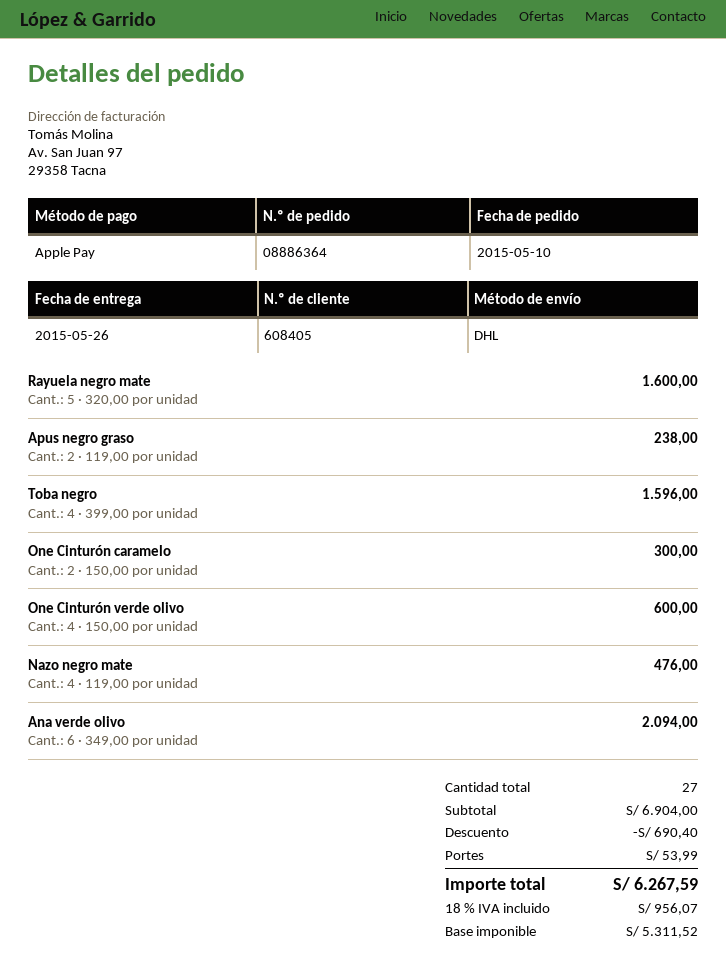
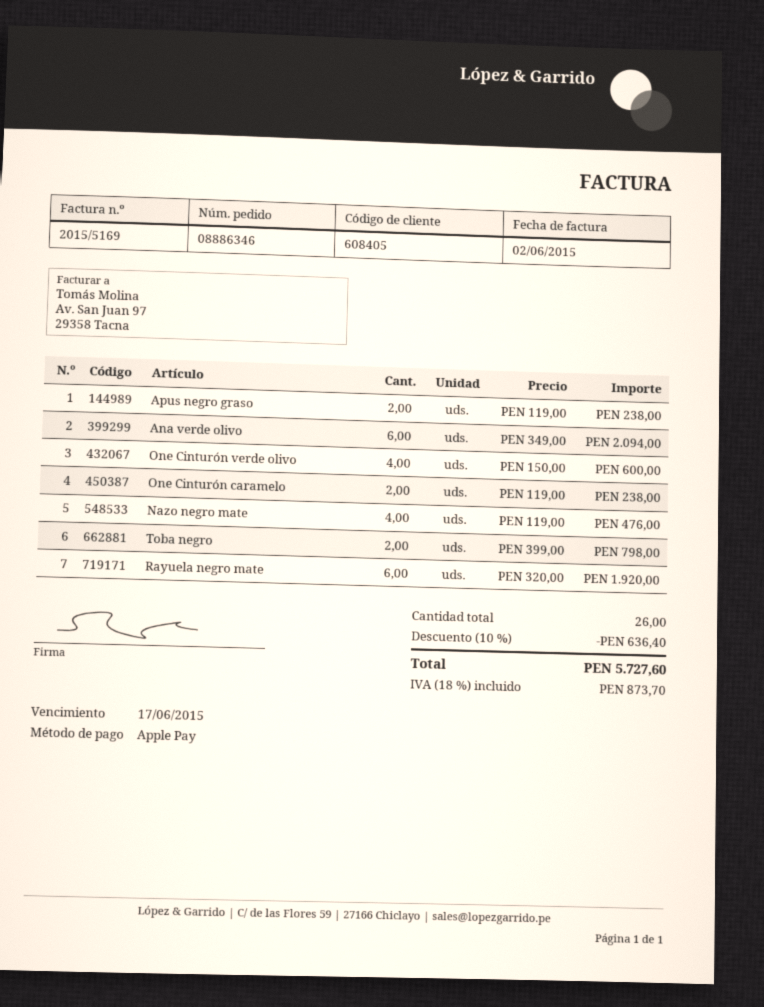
order number: 08886364 -> 08886346
Rayuela negro mate: 5 x 320.00 = 1600.00 -> 6 x 320.00 = 1920.00
Toba negro: 4 x 399.00 = 1596.00 -> 2 x 399.00 = 798.00
One Cinturón caramelo: 2 x 150.00 = 300.00 -> 2 x 119.00 = 238.00
total quantity: 27 -> 26
discount: 690.40 -> 636.40
shipping: 53.99 -> none
tax: 18% = 956.07 -> 18% = 873.70
total: 6267.59 -> 5727.60

